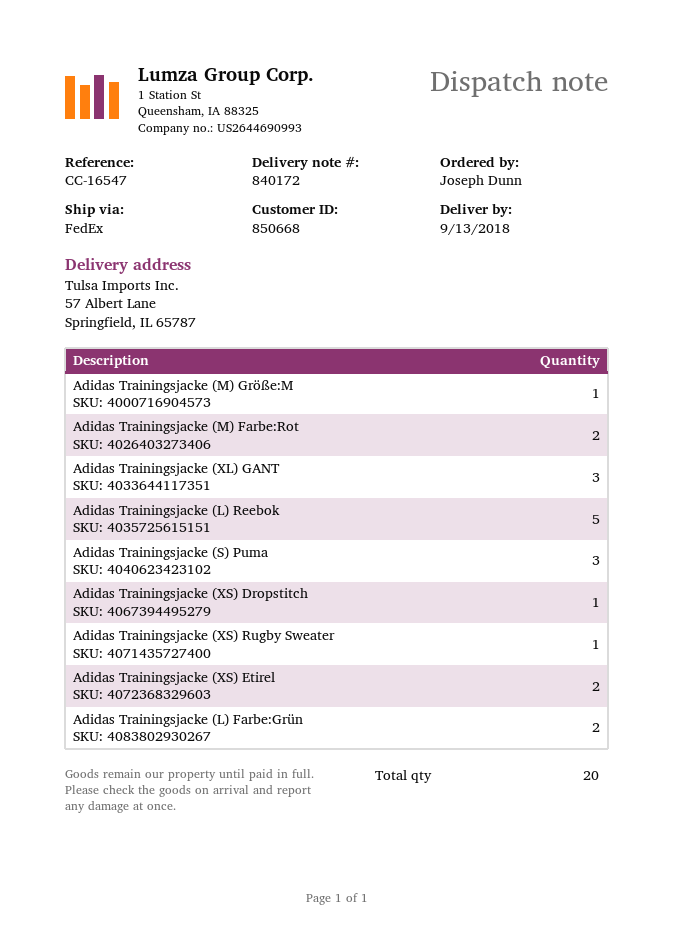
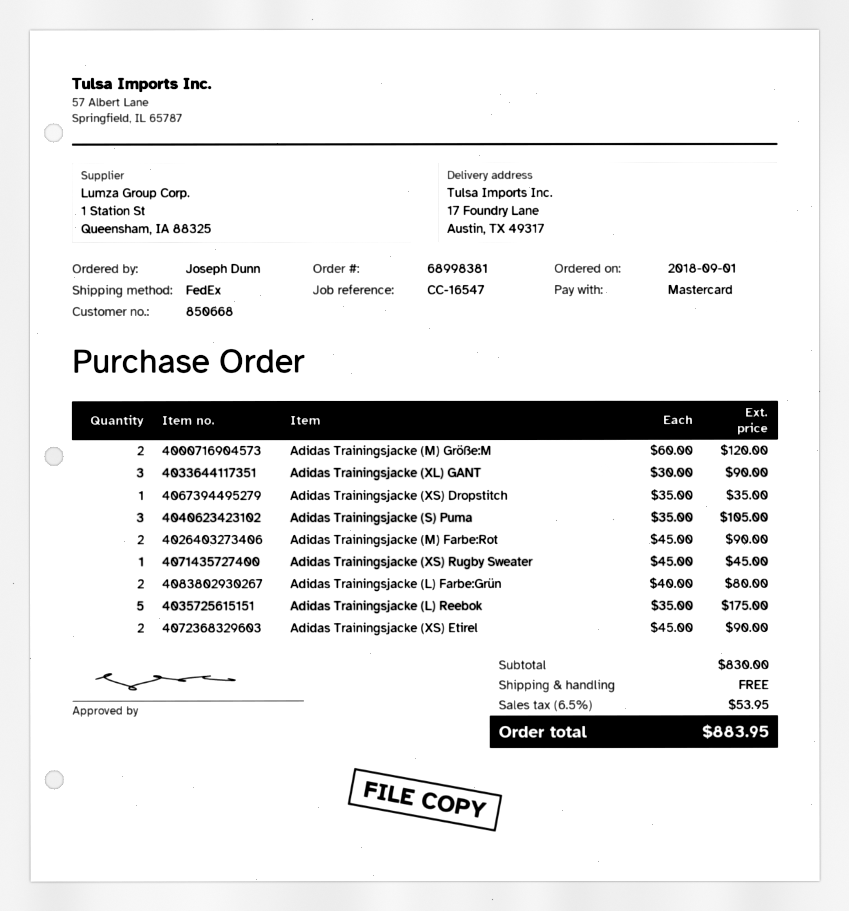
ship to: 57 Albert Lane, Springfield, IL 65787 -> 17 Foundry Lane, Austin, TX 49317
Adidas Trainingsjacke (M) Größe:M: 1 -> 2

